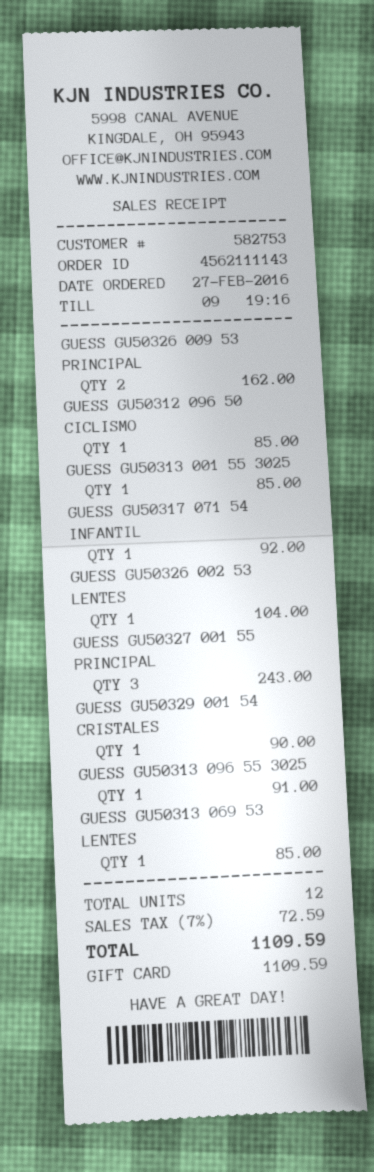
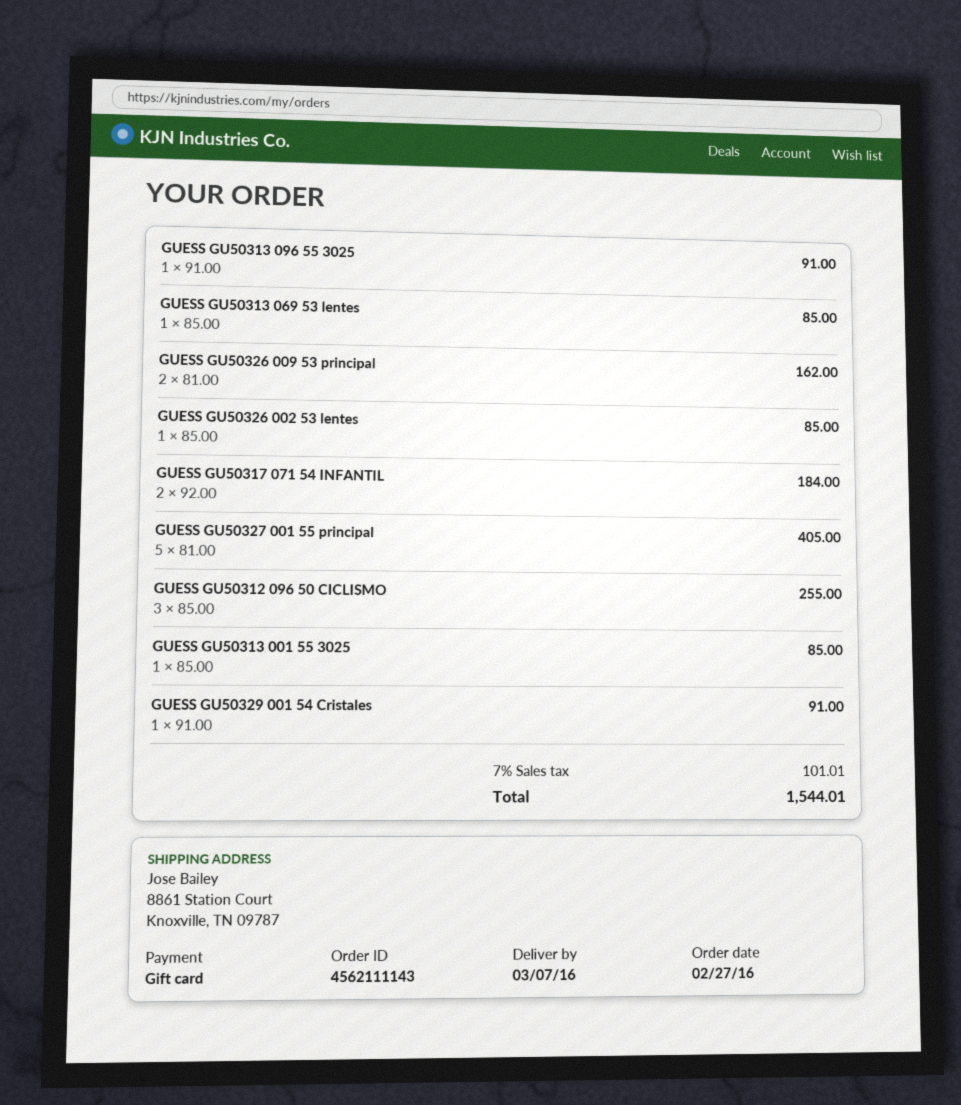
GUESS GU50312 096 50 CICLISMO: 1 for 85.00 -> 3 for 255.00
GUESS GU50317 071 54 INFANTIL: 1 for 92.00 -> 2 for 184.00
GUESS GU50326 002 53 LENTES: 1 for 104.00 -> 1 for 85.00
GUESS GU50327 001 55 PRINCIPAL: 3 for 243.00 -> 5 for 405.00
GUESS GU50329 001 54 CRISTALES: 1 for 90.00 -> 1 for 91.00
tax: 7% = 72.59 -> 7% = 101.01
total: 1109.59 -> 1544.01

